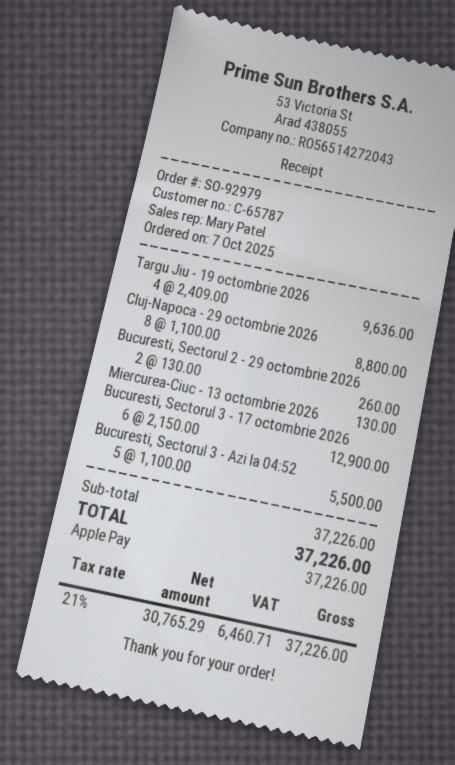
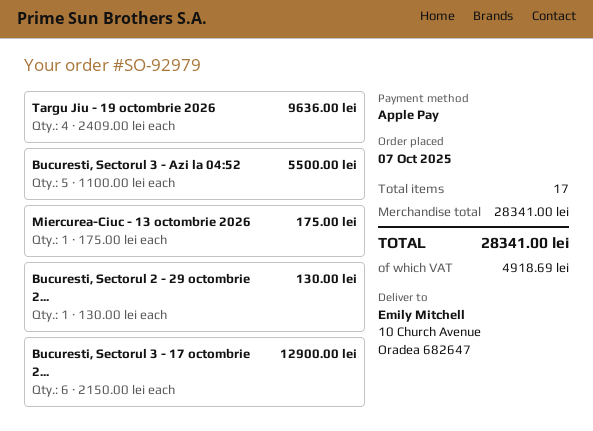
Cluj-Napoca - 29 octombrie 2026: 8 x 1100.00 = 8800.00 -> none
Bucuresti, Sectorul 2 - 29 octombrie 2026: 2 x 130.00 = 260.00 -> 1 x 130.00 = 130.00
Miercurea-Ciuc - 13 octombrie 2026: 1 x 130.00 = 130.00 -> 1 x 175.00 = 175.00
subtotal: 37226.00 -> 28341.00
tax: 6460.71 -> 4918.69
total: 37226.00 -> 28341.00

